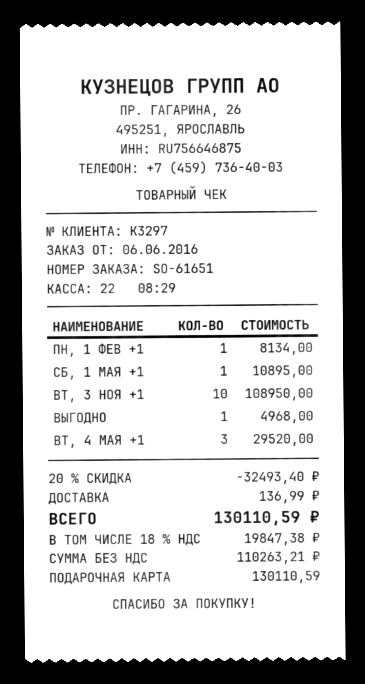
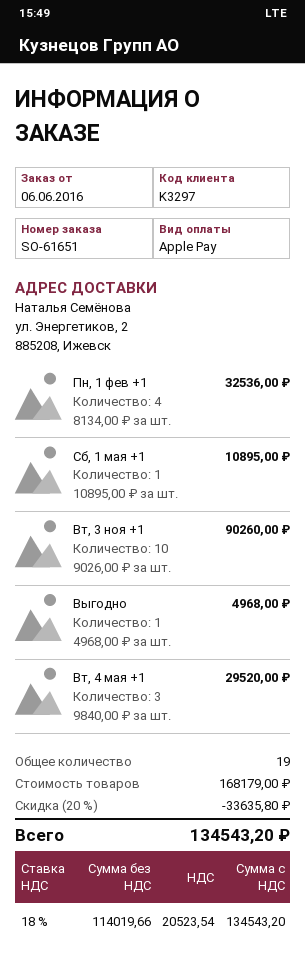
payment method: gift card -> Apple Pay
ПН, 1 ФЕВ +1: 1 for 8134.00 -> 4 for 32536.00
ВТ, 3 НОЯ +1: 10 for 108950.00 -> 10 for 90260.00
discount: 20% = 32493.40 -> 20% = 33635.80
shipping: 136.99 -> none
net: 110263.21 -> 114019.66
tax: 18% = 19847.38 -> 18% = 20523.54
total: 130110.59 -> 134543.20

